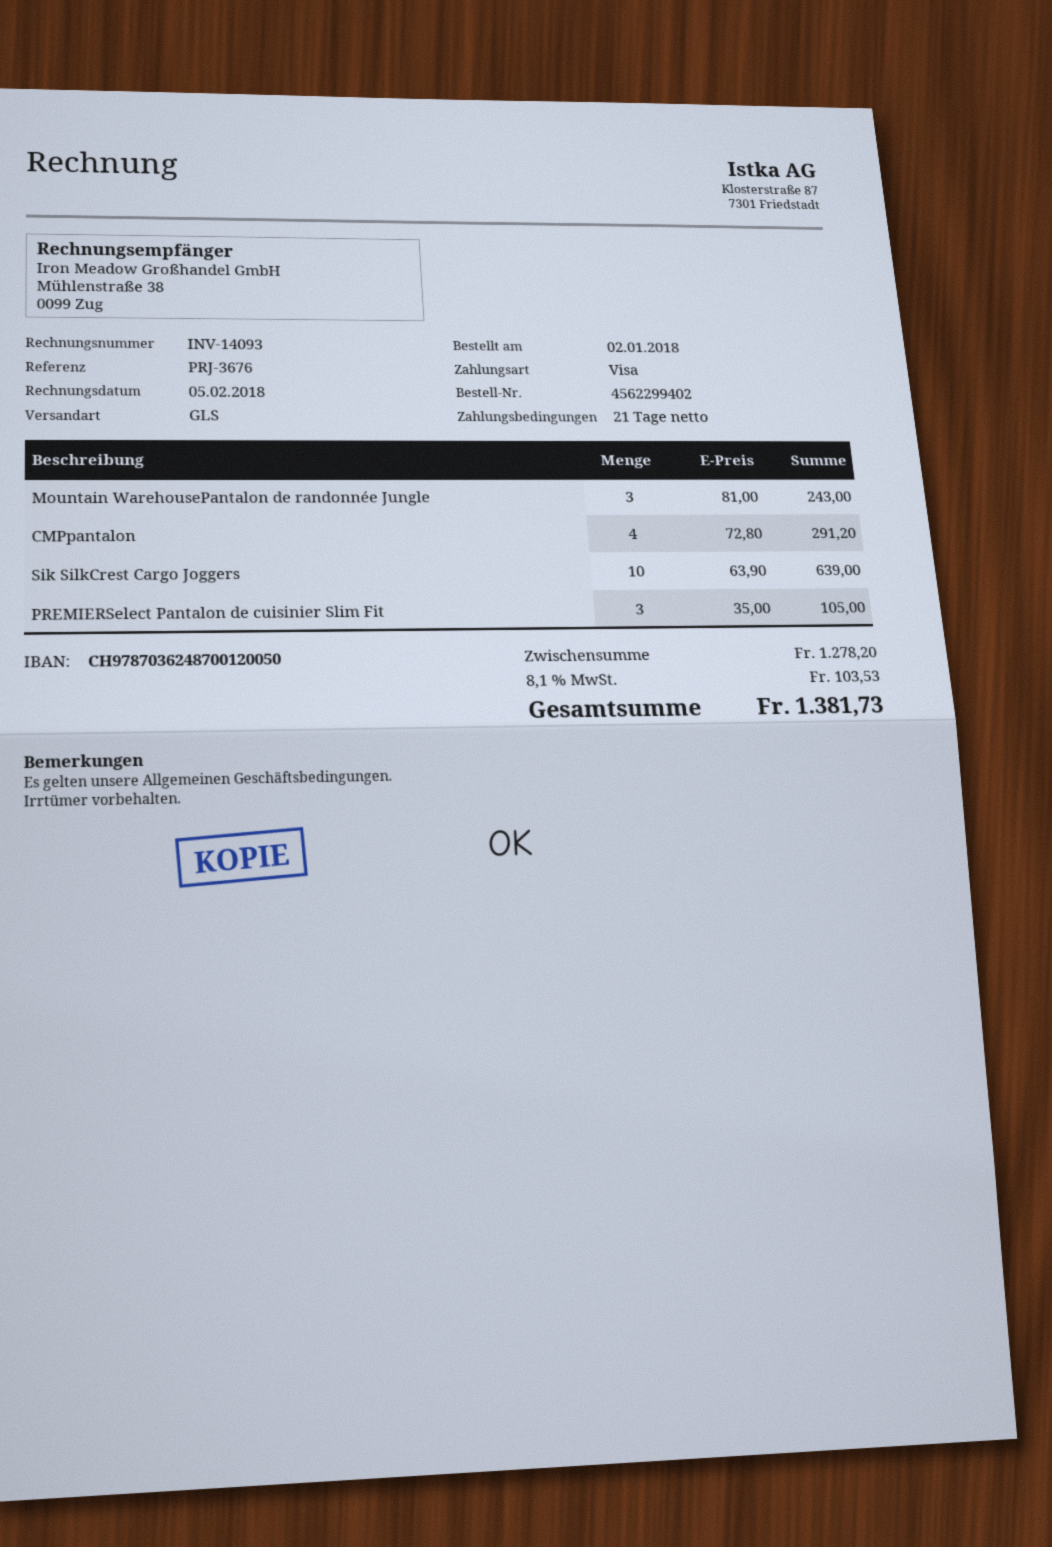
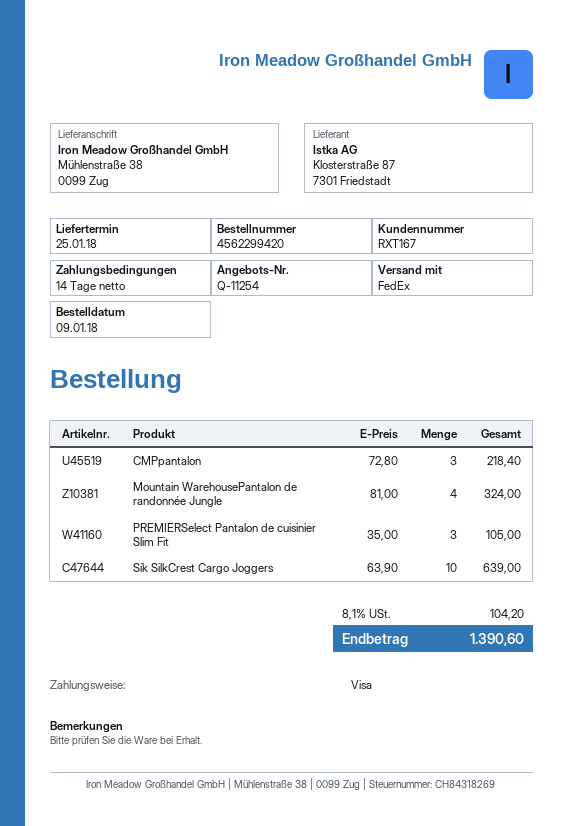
order number: 4562299402 -> 4562299420
order date: 2018-01-02 -> 2018-01-09
payment terms: 21 days -> 14 days
shipping method: GLS -> FedEx
Mountain WarehousePantalon de randonnée Jungle: 3 x 81.00 = 243.00 -> 4 x 81.00 = 324.00
CMPpantalon: 4 x 72.80 = 291.20 -> 3 x 72.80 = 218.40
tax: 8.1% = 103.53 -> 8.1% = 104.20
total: 1381.73 -> 1390.60

